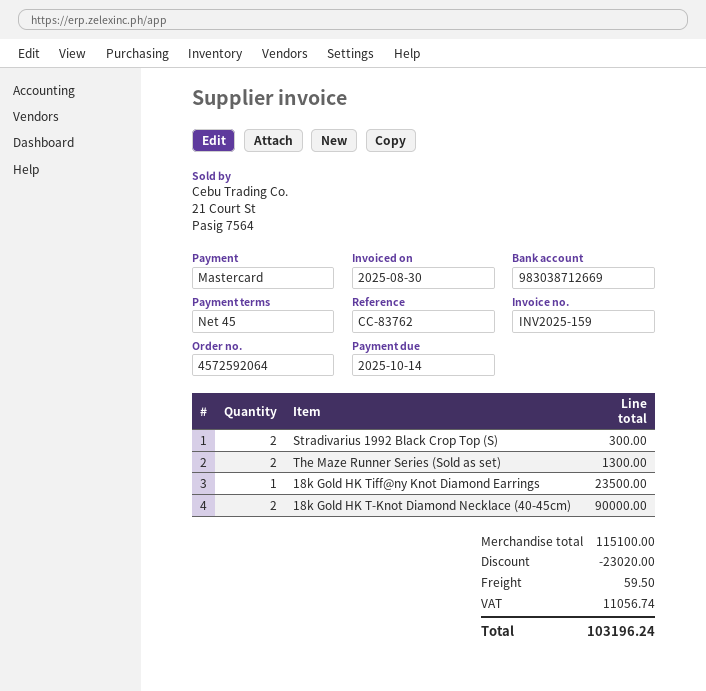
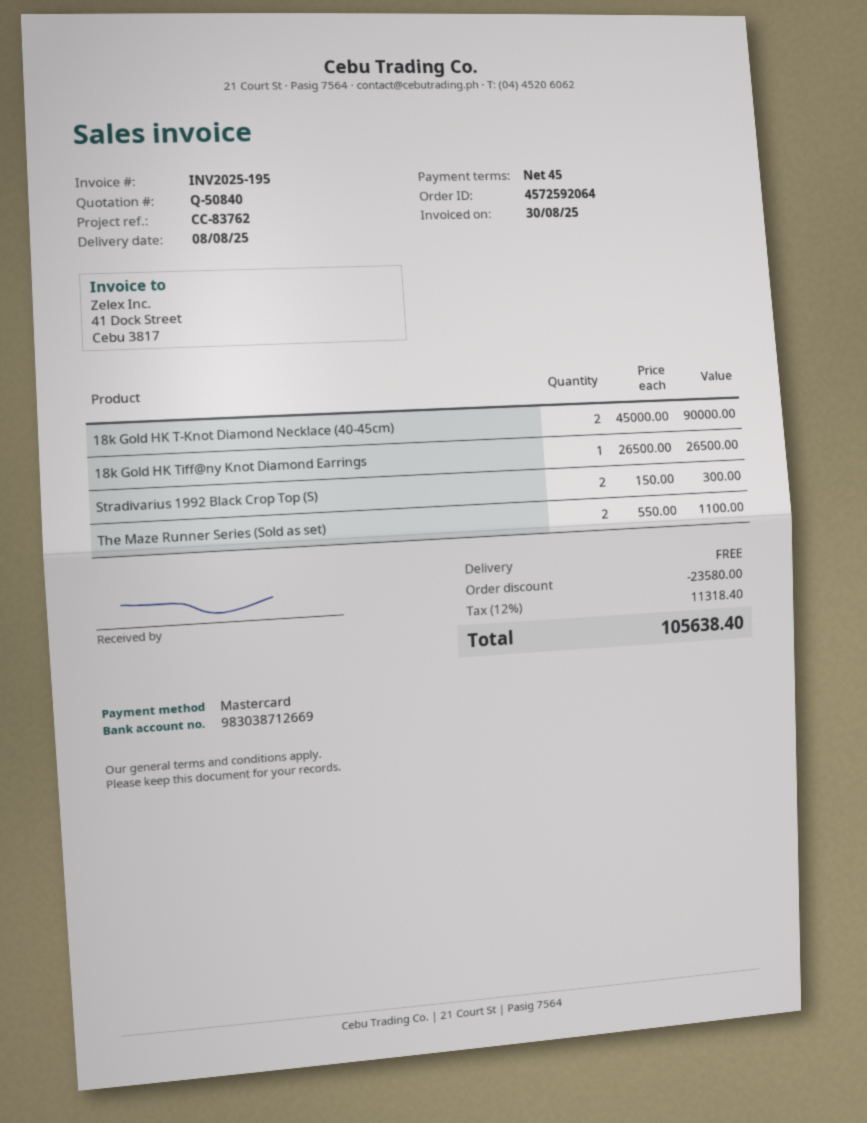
invoice number: INV2025-159 -> INV2025-195
The Maze Runner Series (Sold as set): 2 for 1300.00 -> 2 for 1100.00
18k Gold HK Tiff@ny Knot Diamond Earrings: 1 for 23500.00 -> 1 for 26500.00
discount: 23020.00 -> 23580.00
shipping: 59.50 -> 0.00
tax: 11056.74 -> 11318.40
total: 103196.24 -> 105638.40

